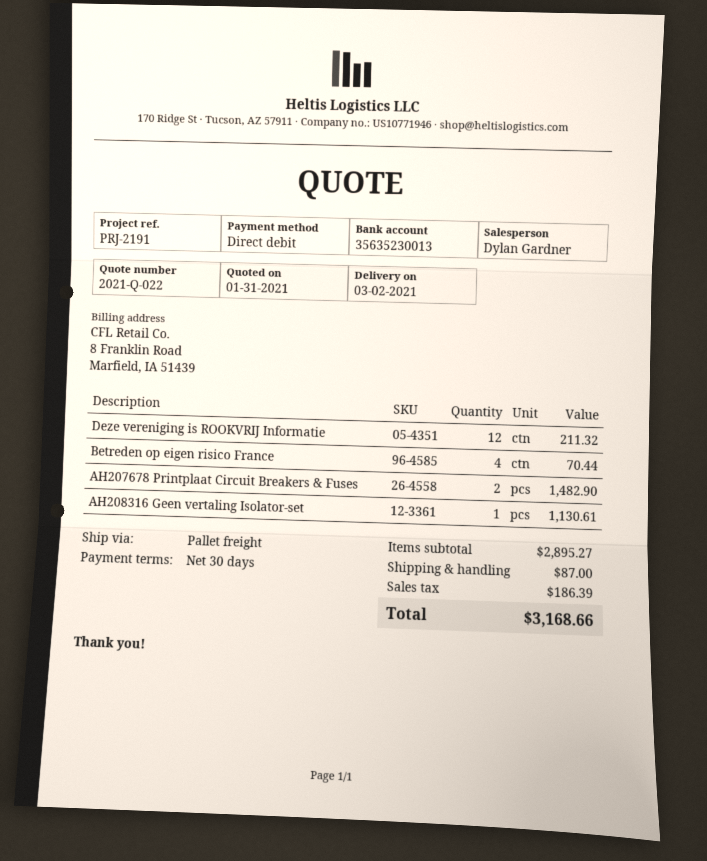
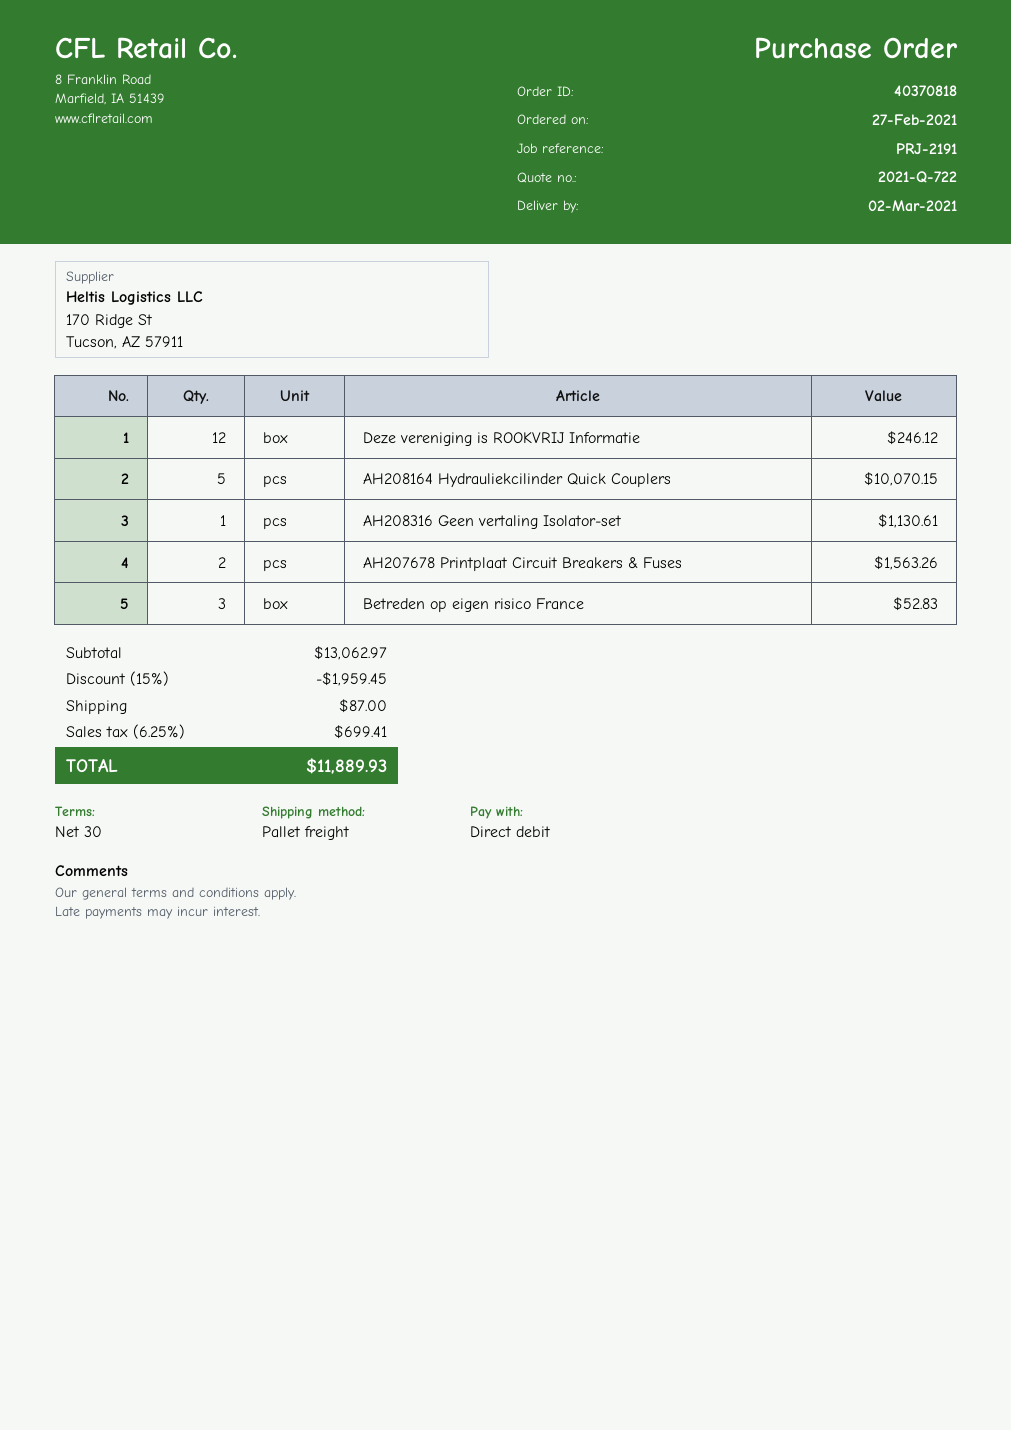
quote number: 2021-Q-022 -> 2021-Q-722
Deze vereniging is ROOKVRIJ Informatie: 12 for 211.32 -> 12 for 246.12
Betreden op eigen risico France: 4 for 70.44 -> 3 for 52.83
AH207678 Printplaat Circuit Breakers & Fuses: 2 for 1482.90 -> 2 for 1563.26
AH208164 Hydrauliekcilinder Quick Couplers: none -> 5 for 10070.15
subtotal: 2895.27 -> 13062.97
discount: none -> 15% = 1959.45
tax: 186.39 -> 699.41
total: 3168.66 -> 11889.93

